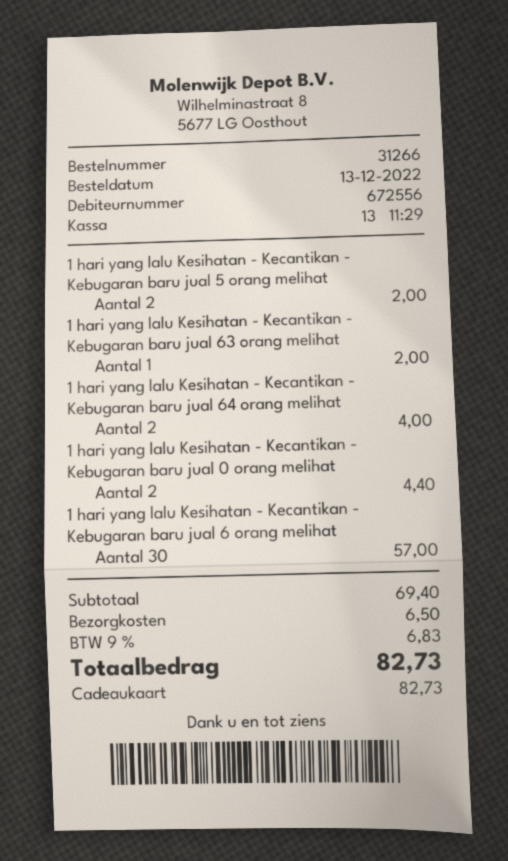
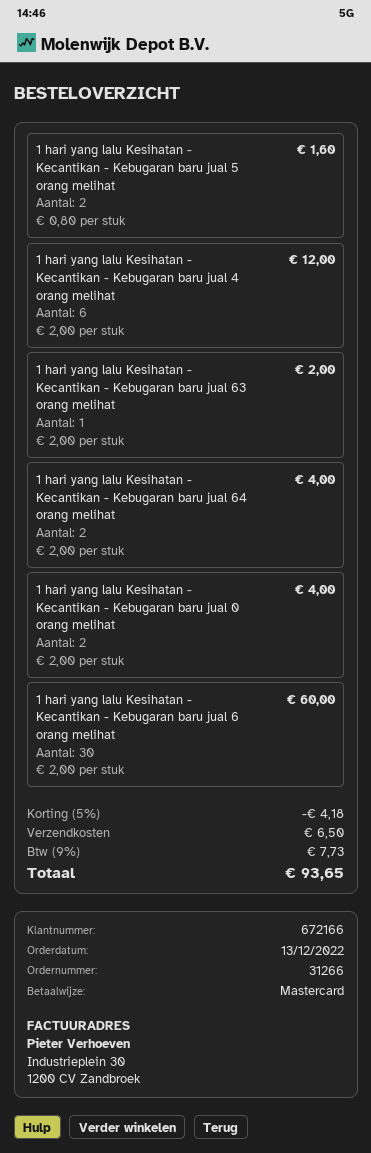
customer number: 672556 -> 672166
payment method: gift card -> Mastercard
1 hari yang lalu Kesihatan - Kecantikan - Kebugaran baru jual 5 orang melihat: 2 for 2.00 -> 2 for 1.60
1 hari yang lalu Kesihatan - Kecantikan - Kebugaran baru jual 0 orang melihat: 2 for 4.40 -> 2 for 4.00
1 hari yang lalu Kesihatan - Kecantikan - Kebugaran baru jual 6 orang melihat: 30 for 57.00 -> 30 for 60.00
1 hari yang lalu Kesihatan - Kecantikan - Kebugaran baru jual 4 orang melihat: none -> 6 for 12.00
discount: none -> 5% = 4.18
tax: 9% = 6.83 -> 9% = 7.73
total: 82.73 -> 93.65

